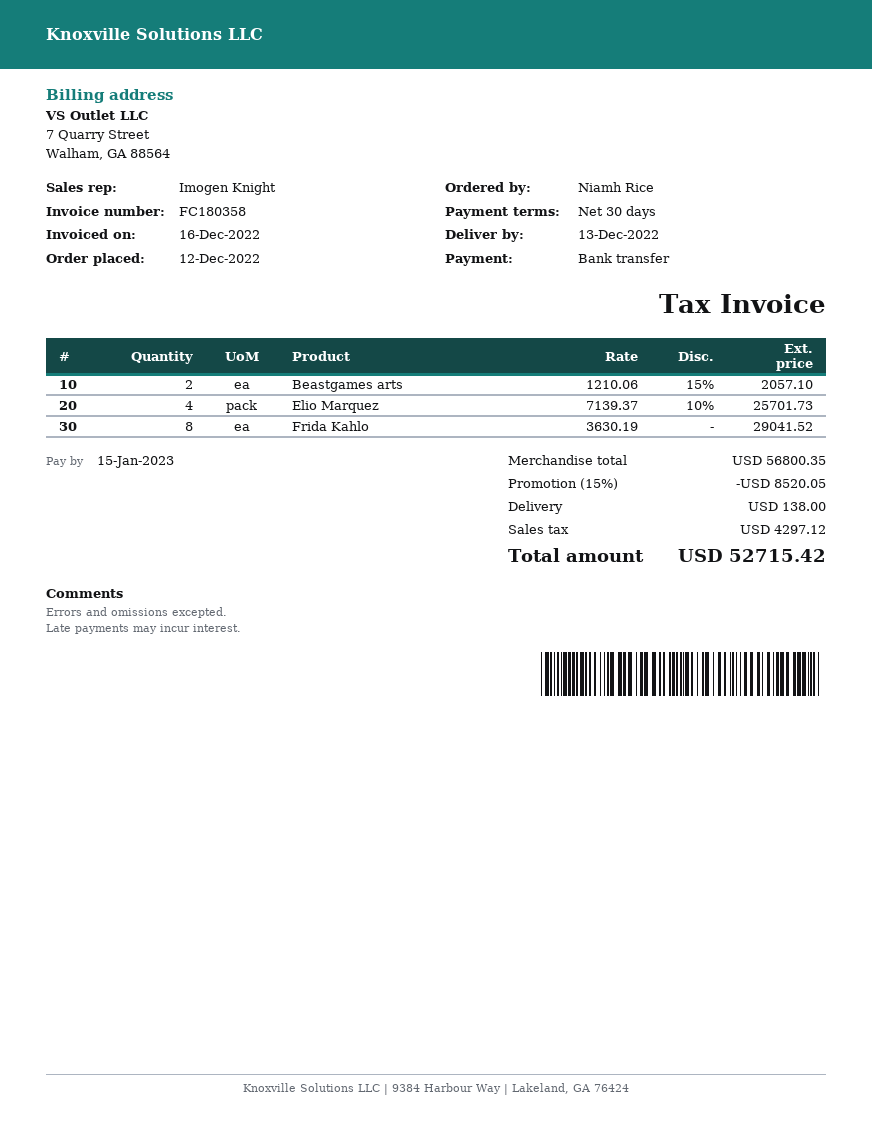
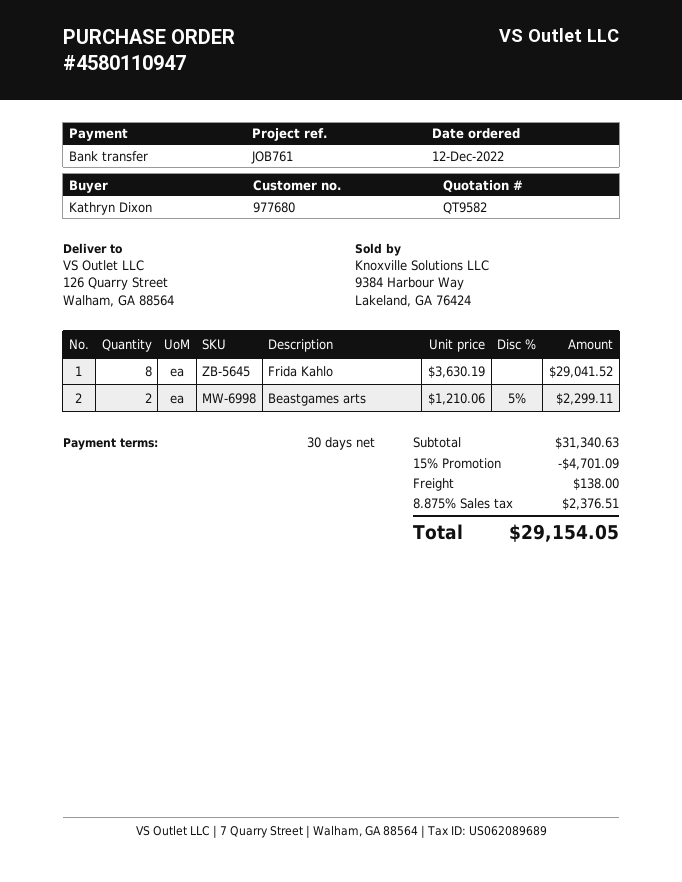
ordered by: Niamh Rice -> Kathryn Dixon
Beastgames arts: 2 x 1210.06 - 15% = 2057.10 -> 2 x 1210.06 - 5% = 2299.11
Elio Marquez: 4 x 7139.37 - 10% = 25701.73 -> none
subtotal: 56800.35 -> 31340.63
discount: 15% = 8520.05 -> 15% = 4701.09
tax: 4297.12 -> 2376.51
total: 52715.42 -> 29154.05

